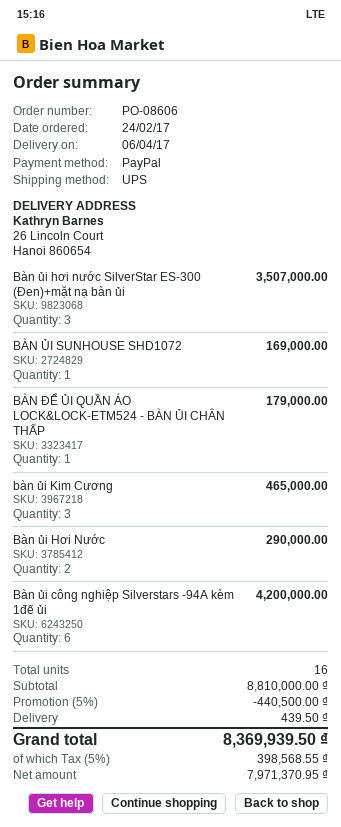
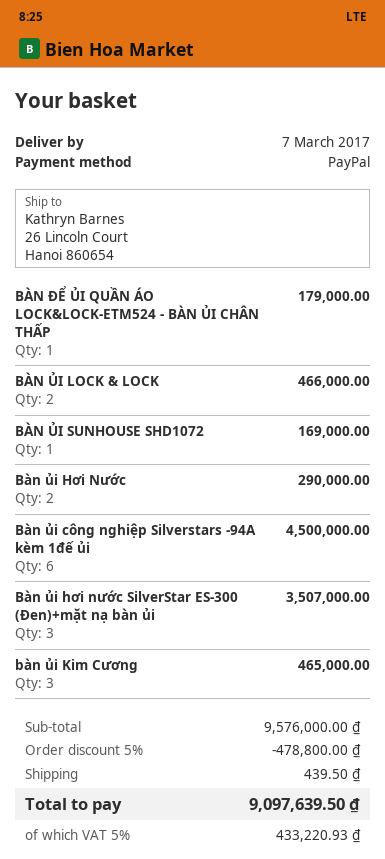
delivery date: 2017-04-06 -> 2017-03-07
Bàn ủi công nghiệp Silverstars -94A kèm 1đế ủi: 6 for 4200000.00 -> 6 for 4500000.00
BÀN ỦI LOCK & LOCK: none -> 2 for 466000.00
subtotal: 8810000.00 -> 9576000.00
discount: 5% = 440500.00 -> 5% = 478800.00
tax: 5% = 398568.55 -> 5% = 433220.93
total: 8369939.50 -> 9097639.50

